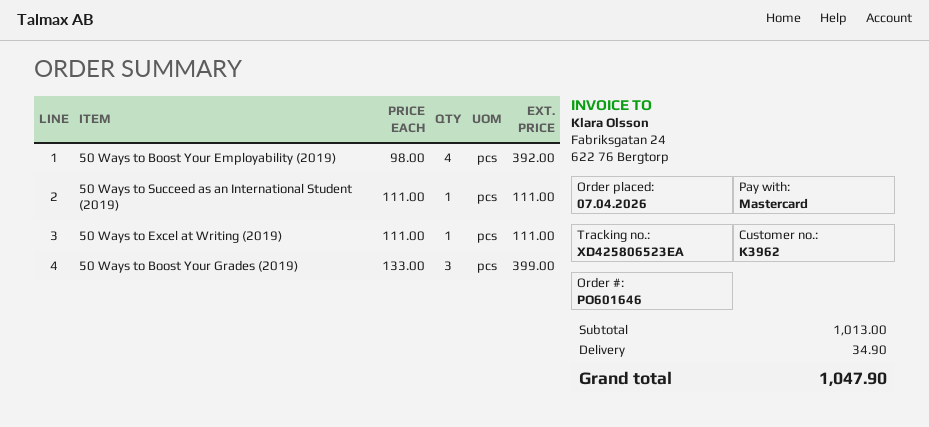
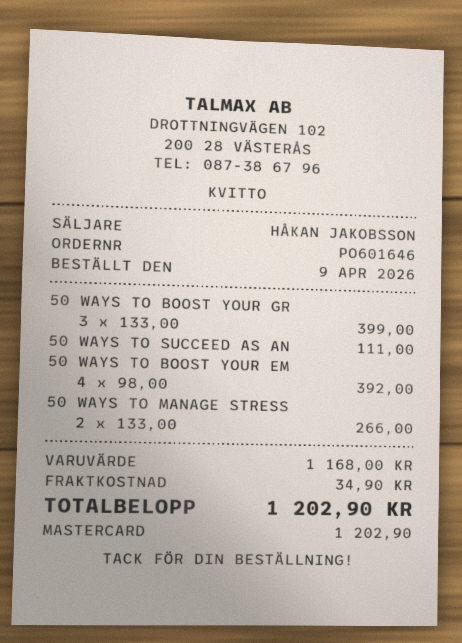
order date: 2026-04-07 -> 2026-04-09
50 Ways to Excel at Writing (2019): 1 x 111.00 = 111.00 -> none
50 WAYS TO MANAGE STRESS: none -> 2 x 133.00 = 266.00
subtotal: 1013.00 -> 1168.00
total: 1047.90 -> 1202.90

